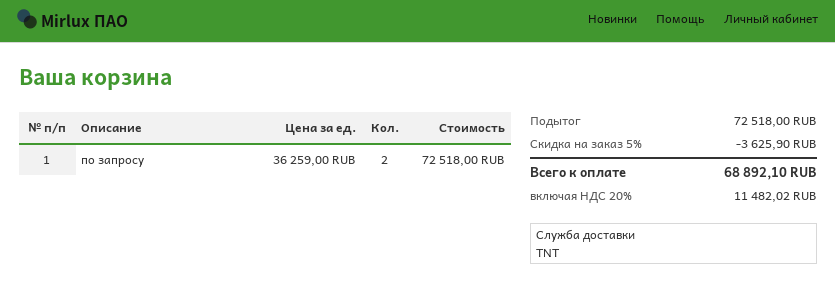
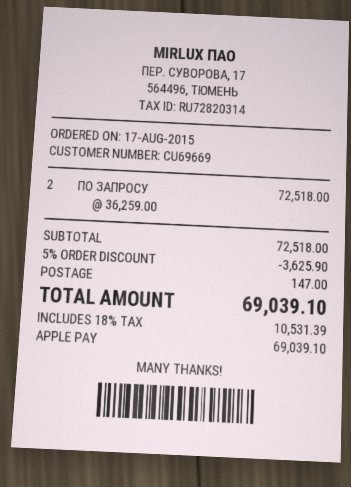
shipping: none -> 147.00
tax: 20% = 11482.02 -> 18% = 10531.39
total: 68892.10 -> 69039.10

